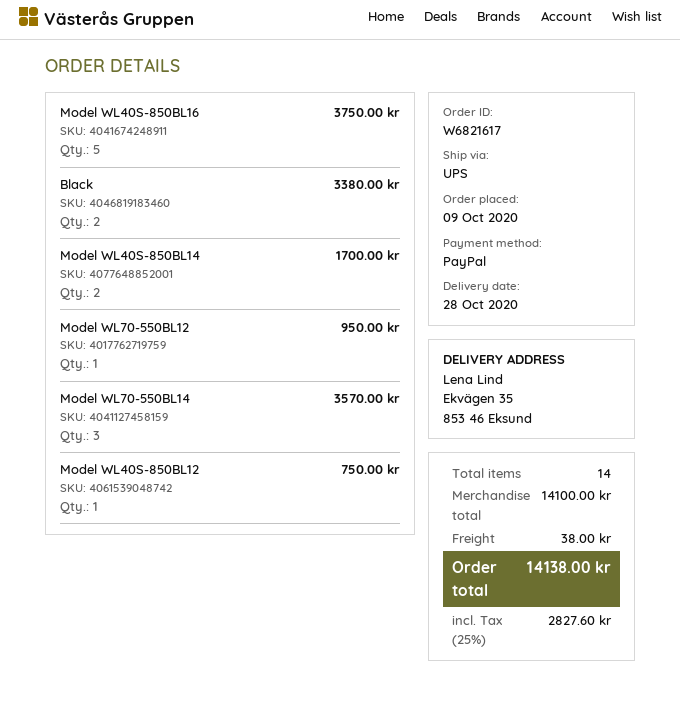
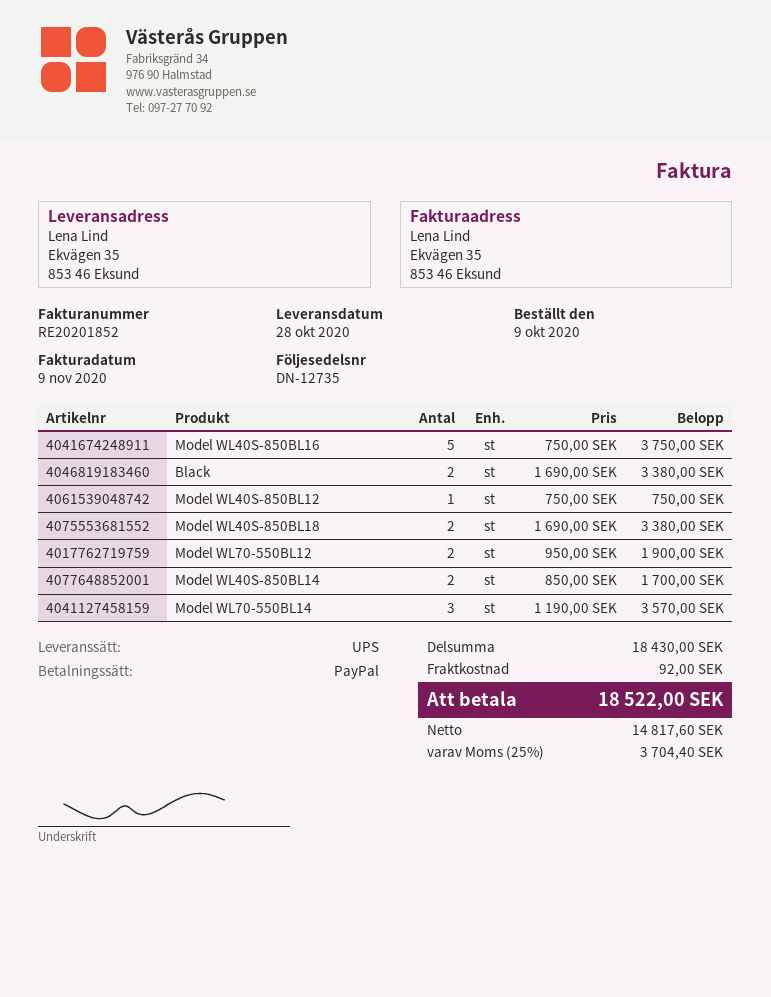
Model WL70-550BL12: 1 for 950.00 -> 2 for 1900.00
Model WL40S-850BL18: none -> 2 for 3380.00
subtotal: 14100.00 -> 18430.00
shipping: 38.00 -> 92.00
tax: 25% = 2827.60 -> 25% = 3704.40
total: 14138.00 -> 18522.00

